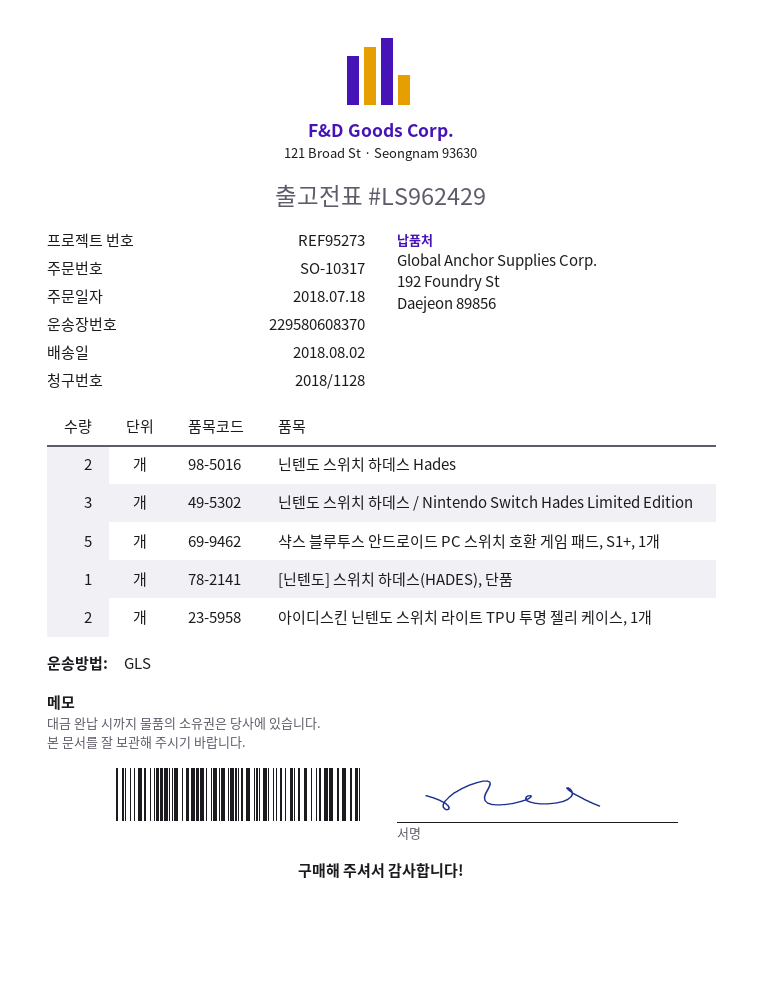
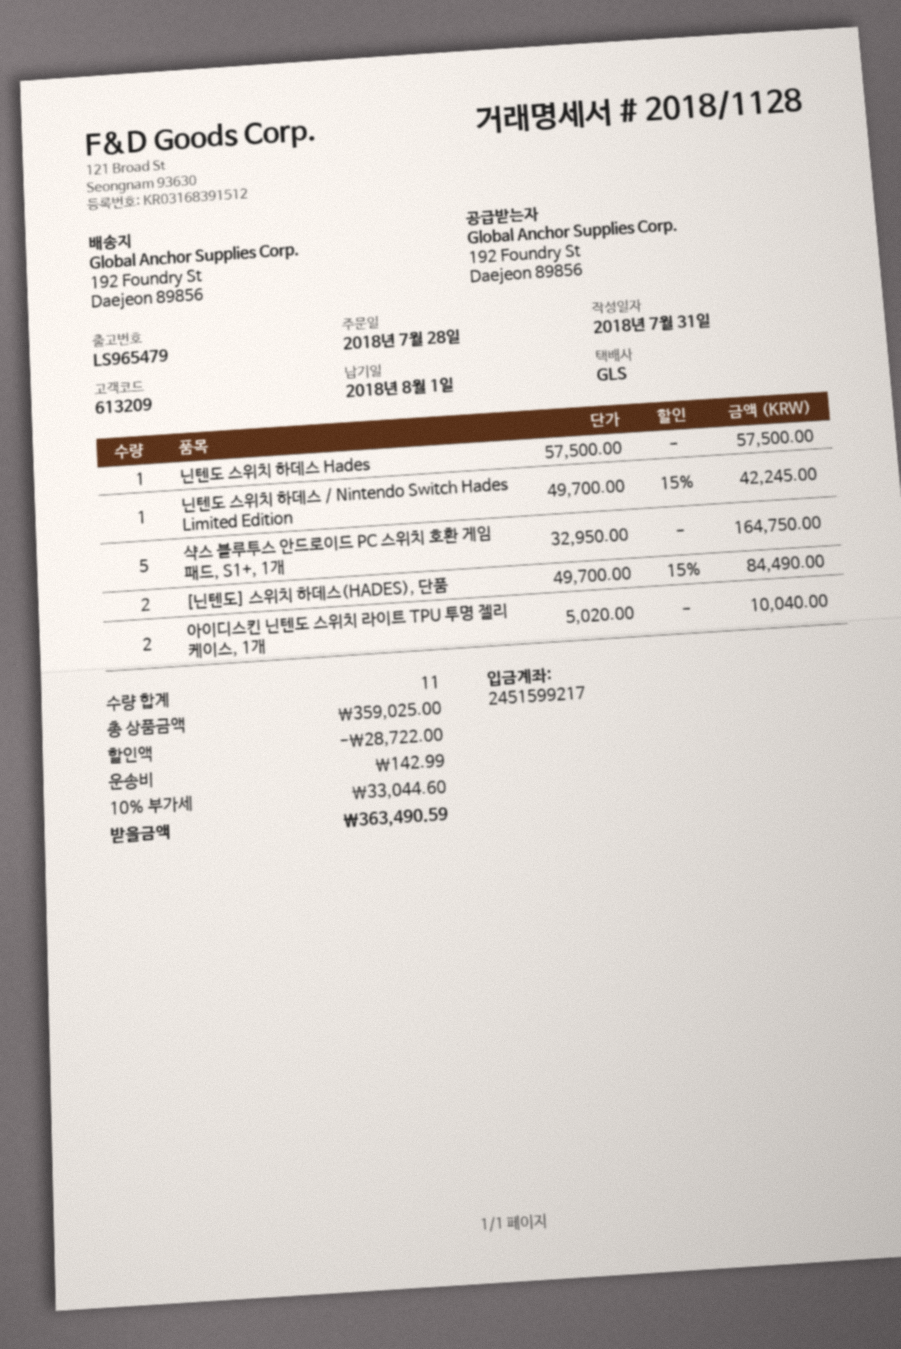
order date: 2018-07-18 -> 2018-07-28
delivery note number: LS962429 -> LS965479
delivery date: 2018-08-02 -> 2018-08-01
닌텐도 스위치 하데스 Hades: 2 -> 1
닌텐도 스위치 하데스 / Nintendo Switch Hades Limited Edition: 3 -> 1
[닌텐도] 스위치 하데스(HADES), 단품: 1 -> 2

